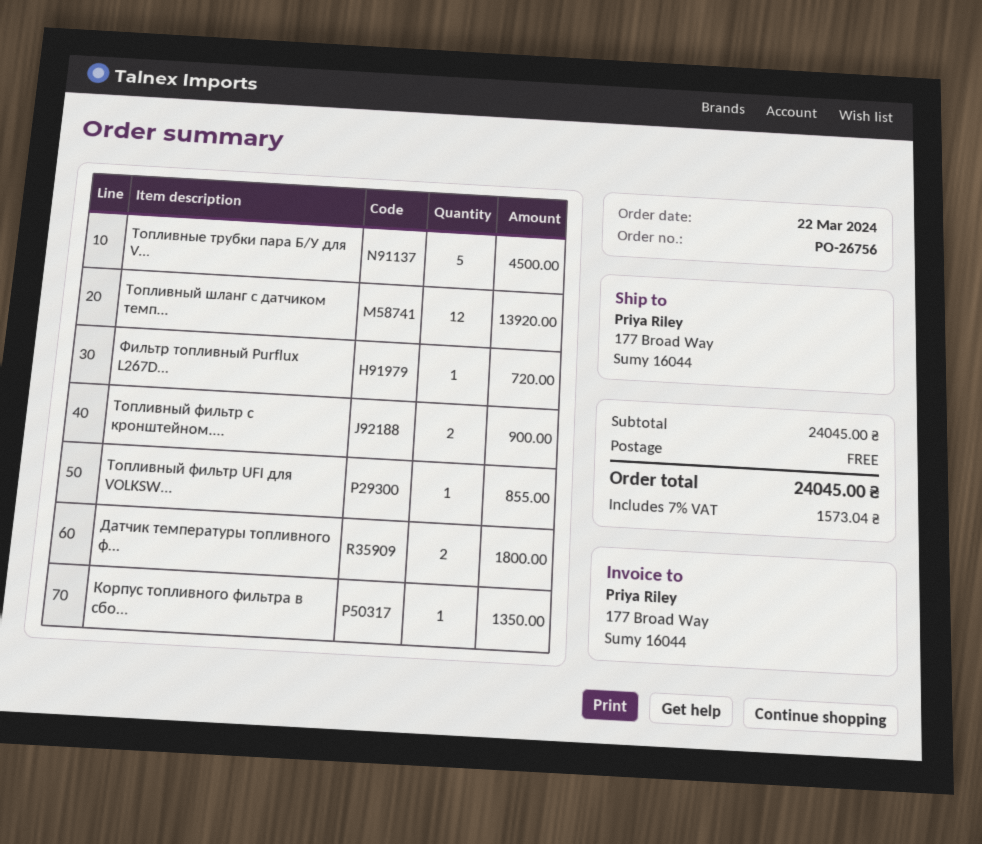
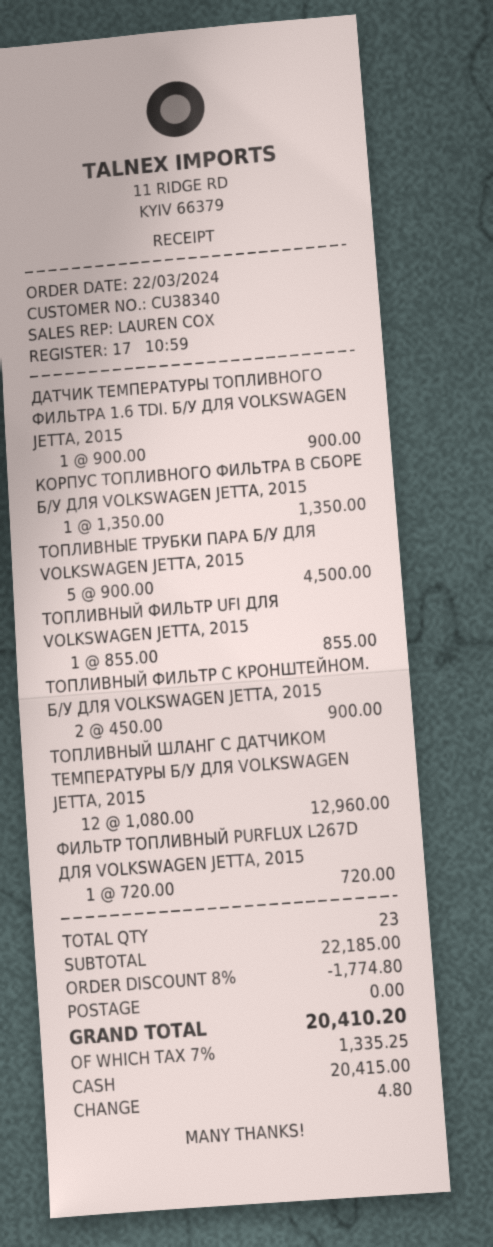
Топливный шланг с датчиком темп...: 12 for 13920.00 -> 12 for 12960.00
Датчик температуры топливного ф...: 2 for 1800.00 -> 1 for 900.00
subtotal: 24045.00 -> 22185.00
discount: none -> 8% = 1774.80
tax: 7% = 1573.04 -> 7% = 1335.25
total: 24045.00 -> 20410.20

